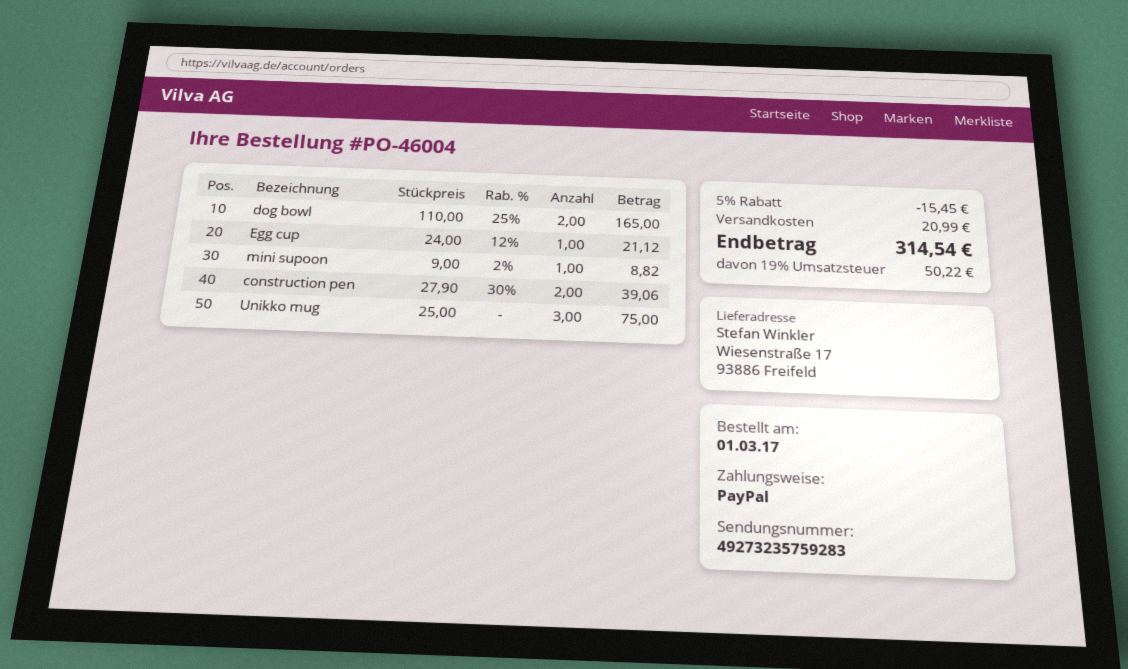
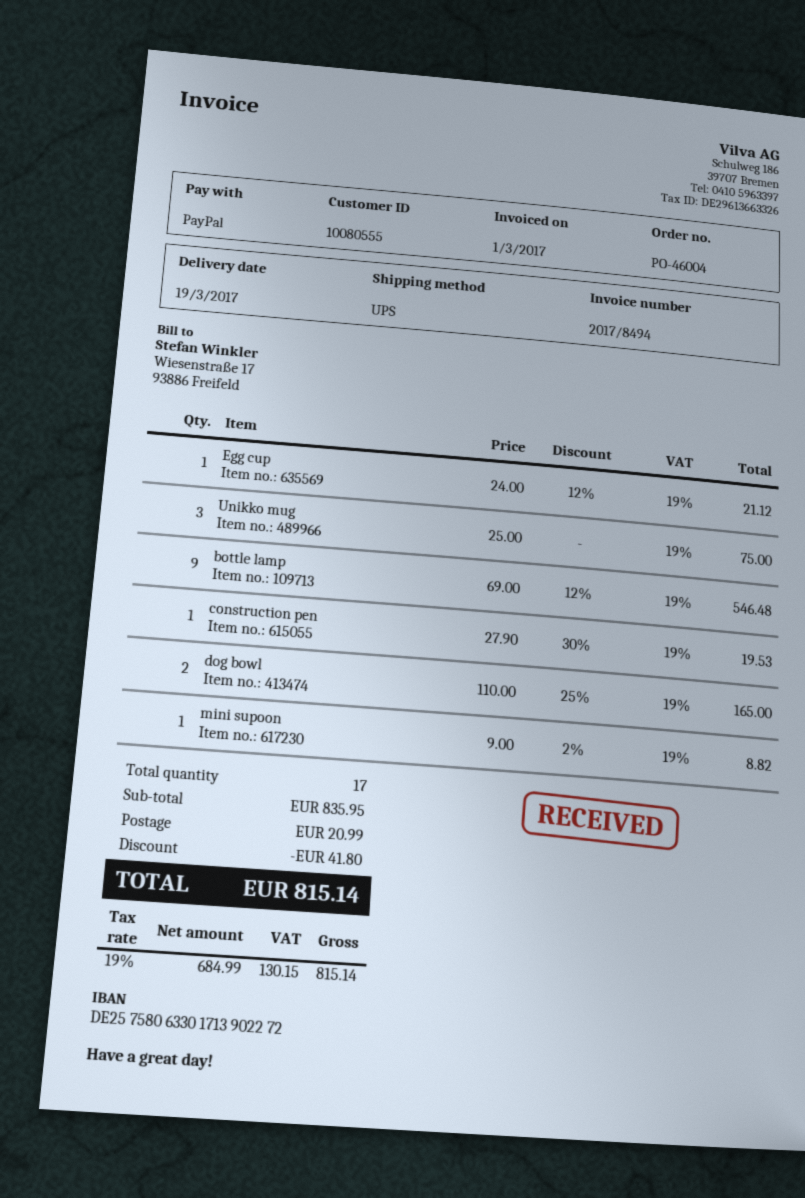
construction pen: 2 x 27.90 - 30% = 39.06 -> 1 x 27.90 - 30% = 19.53
bottle lamp: none -> 9 x 69.00 - 12% = 546.48
discount: 15.45 -> 41.80
tax: 19% = 50.22 -> 19% = 130.15
total: 314.54 -> 815.14

